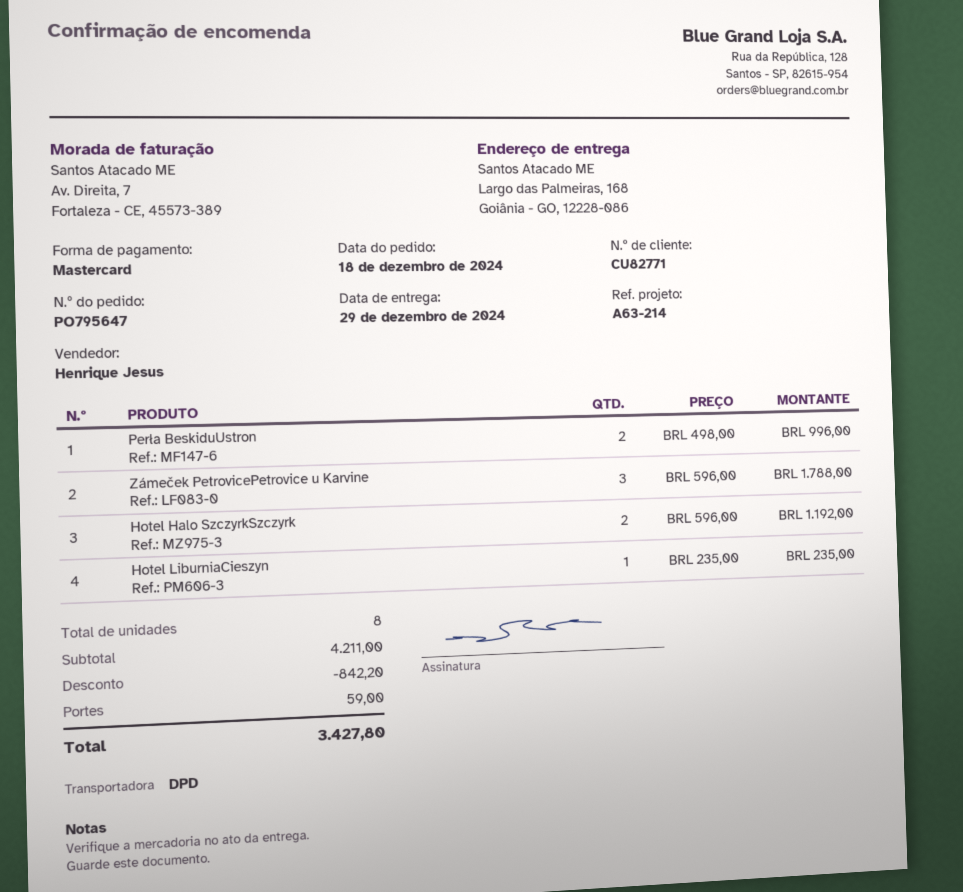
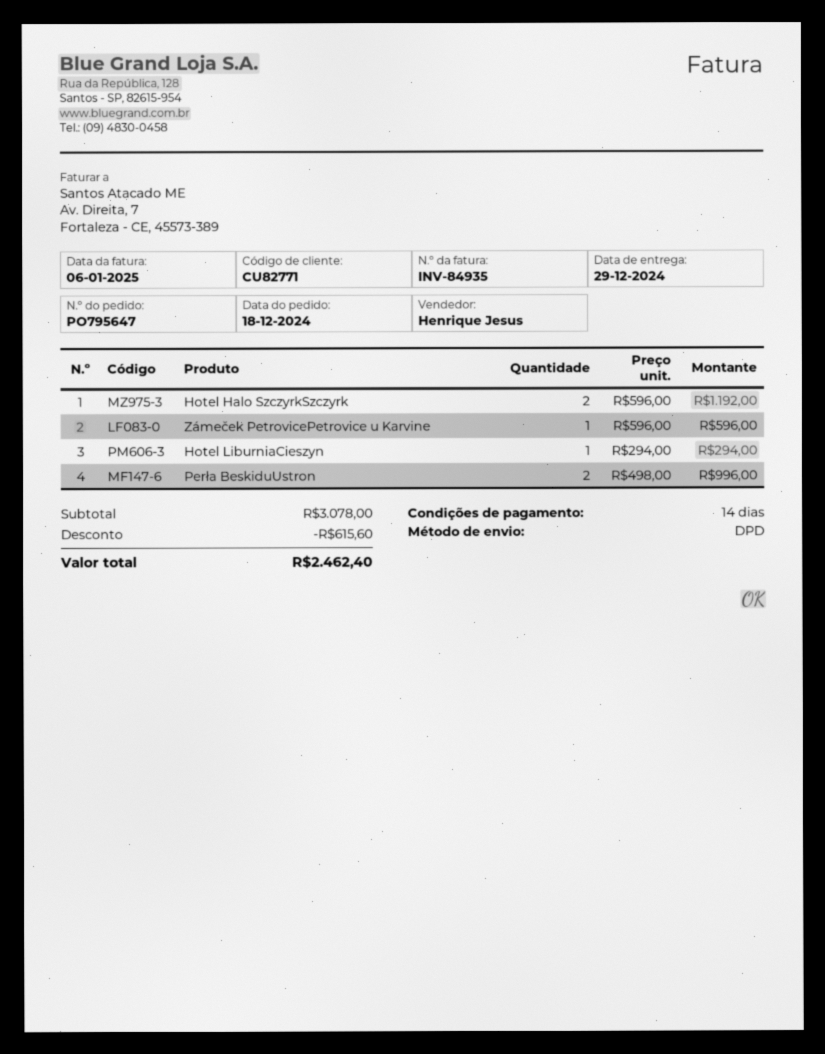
Zámeček PetrovicePetrovice u Karvine: 3 x 596.00 = 1788.00 -> 1 x 596.00 = 596.00
Hotel LiburniaCieszyn: 1 x 235.00 = 235.00 -> 1 x 294.00 = 294.00
subtotal: 4211.00 -> 3078.00
discount: 842.20 -> 615.60
shipping: 59.00 -> none
total: 3427.80 -> 2462.40

